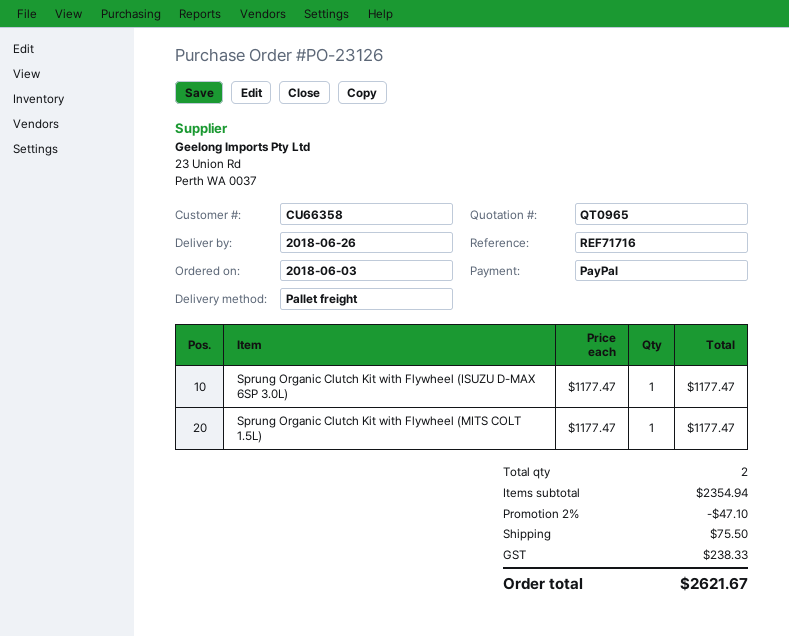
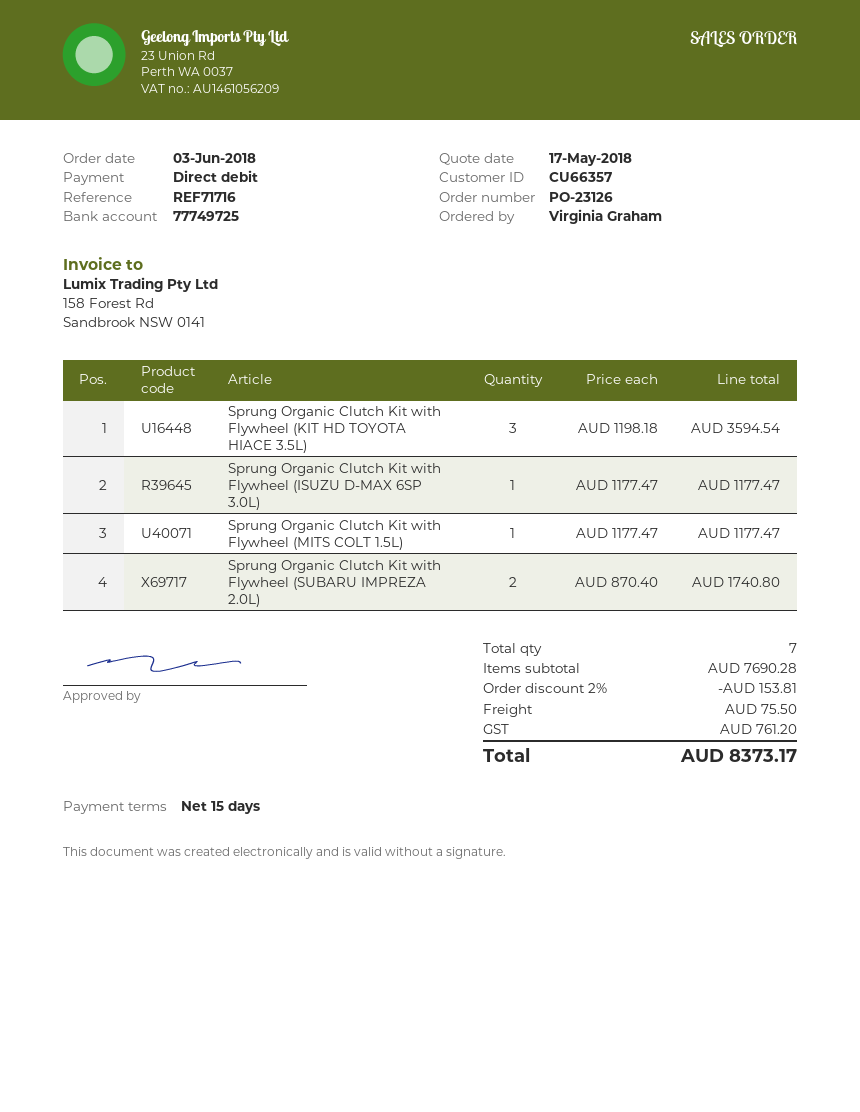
customer number: CU66358 -> CU66357
payment method: PayPal -> direct debit
Sprung Organic Clutch Kit with Flywheel (KIT HD TOYOTA HIACE 3.5L): none -> 3 x 1198.18 = 3594.54
Sprung Organic Clutch Kit with Flywheel (SUBARU IMPREZA 2.0L): none -> 2 x 870.40 = 1740.80
total quantity: 2 -> 7
subtotal: 2354.94 -> 7690.28
discount: 2% = 47.10 -> 2% = 153.81
tax: 238.33 -> 761.20
total: 2621.67 -> 8373.17

